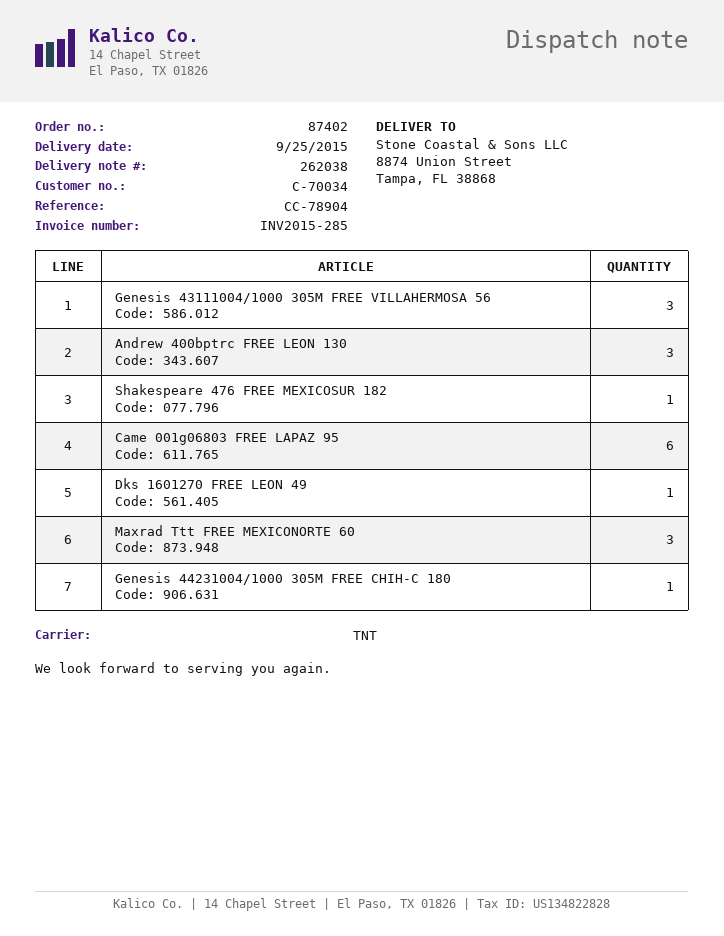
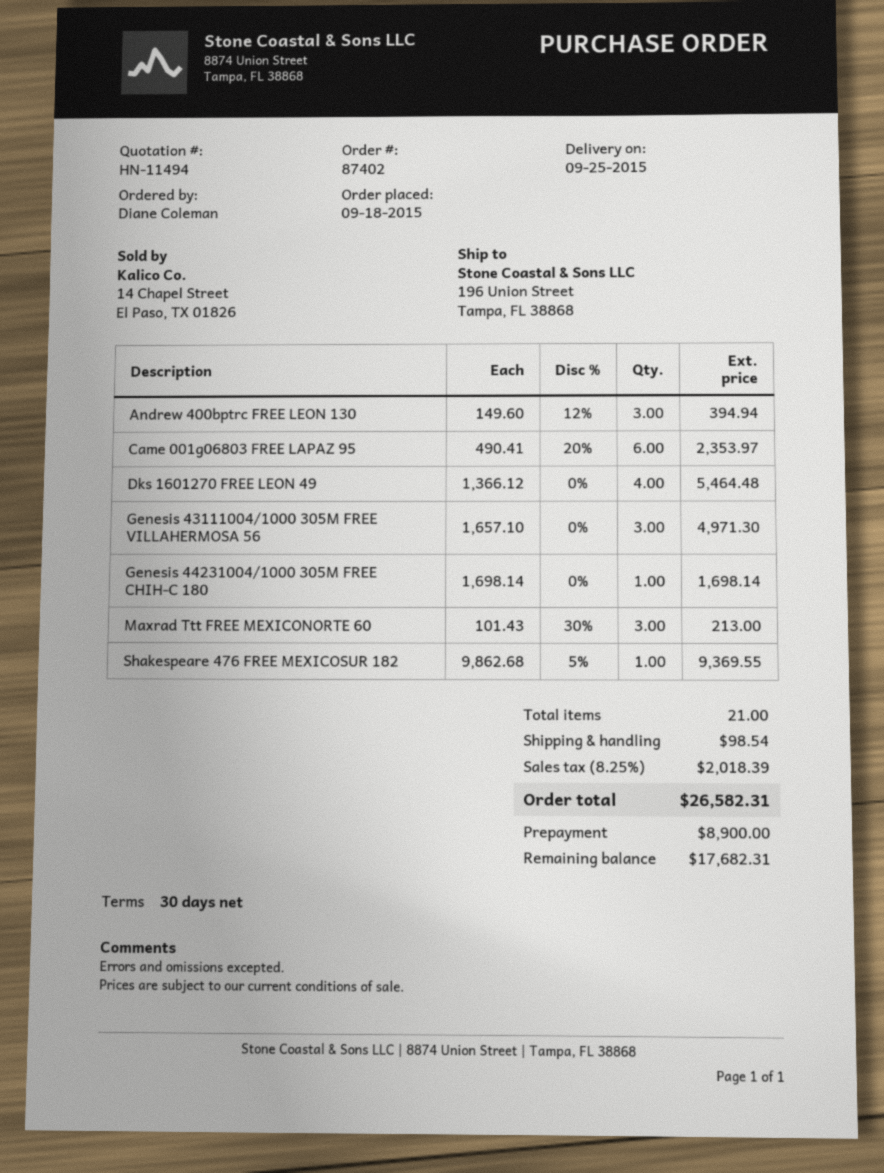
ship to: 8874 Union Street, Tampa, FL 38868 -> 196 Union Street, Tampa, FL 38868
Dks 1601270 FREE LEON 49: 1 -> 4

